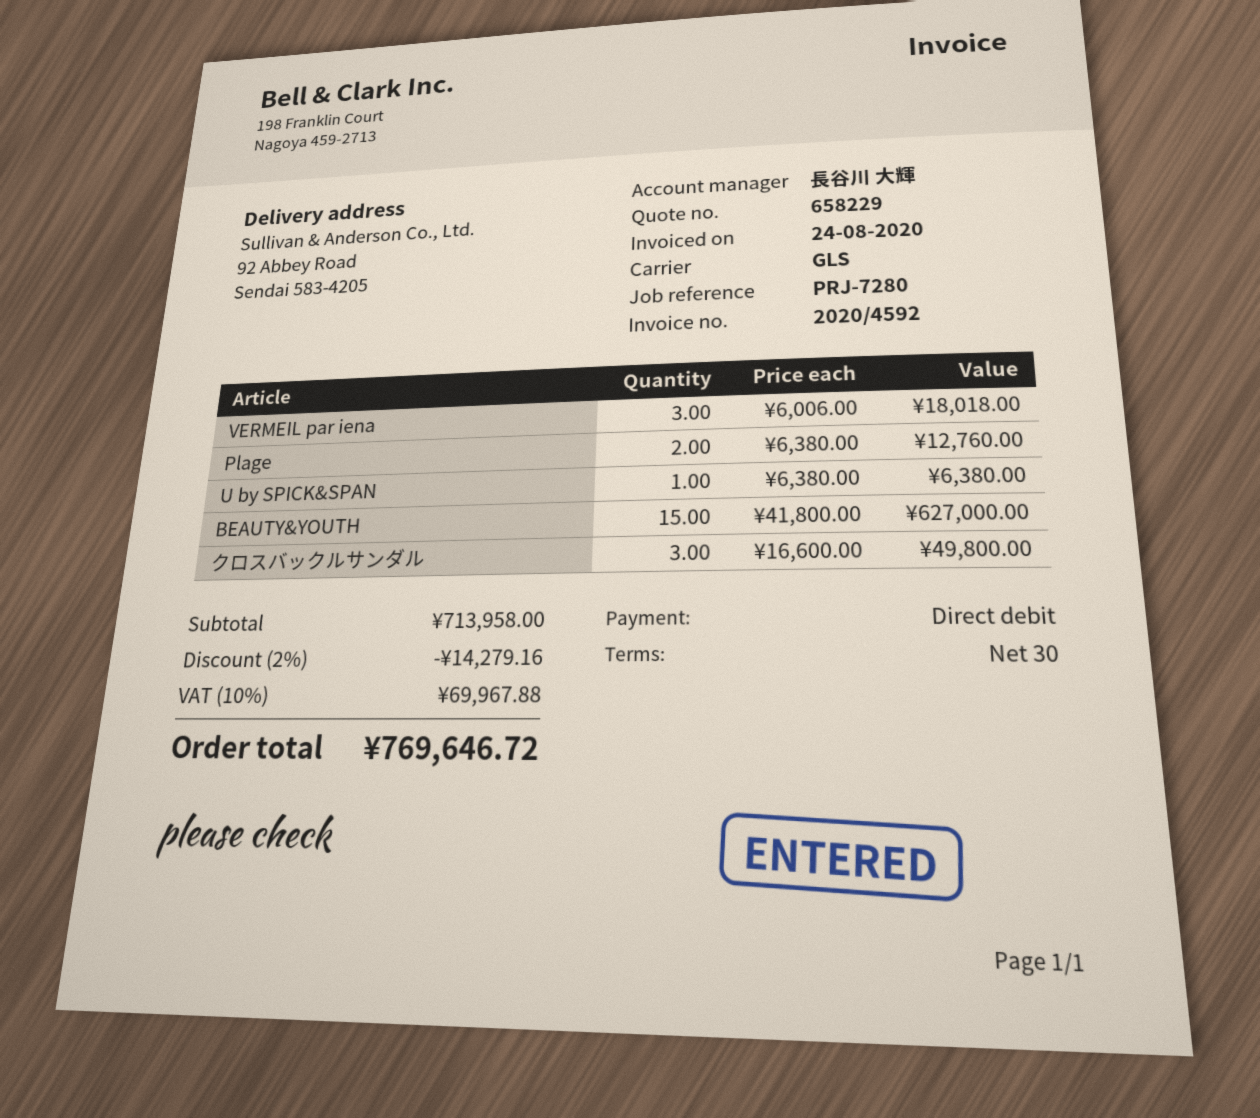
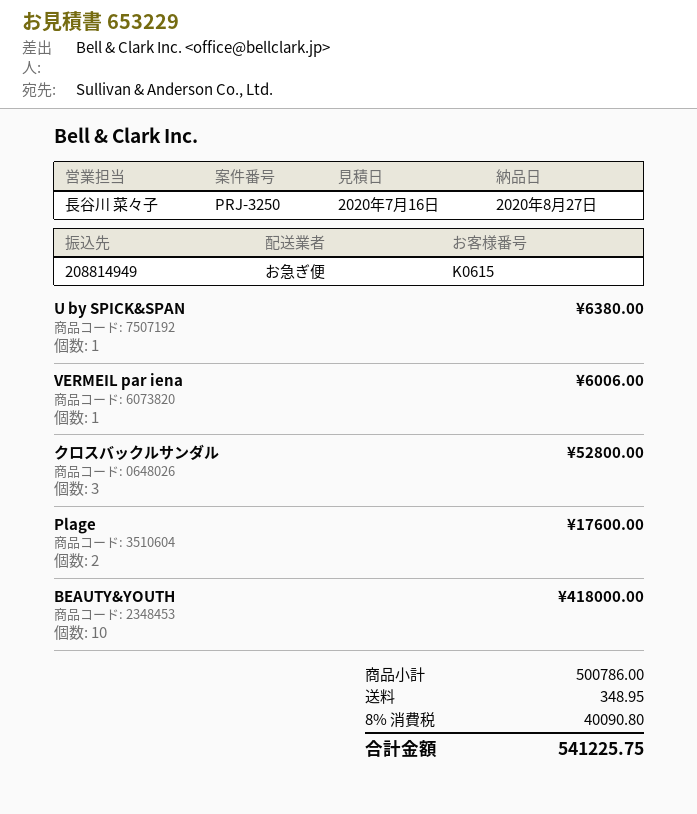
quote number: 658229 -> 653229
reference: PRJ-7280 -> PRJ-3250
sales rep: 長谷川 大輝 -> 長谷川 菜々子
shipping method: GLS -> express
VERMEIL par iena: 3 for 18018.00 -> 1 for 6006.00
Plage: 2 for 12760.00 -> 2 for 17600.00
BEAUTY&YOUTH: 15 for 627000.00 -> 10 for 418000.00
クロスバックルサンダル: 3 for 49800.00 -> 3 for 52800.00
subtotal: 713958.00 -> 500786.00
discount: 2% = 14279.16 -> none
shipping: none -> 348.95
tax: 10% = 69967.88 -> 8% = 40090.80
total: 769646.72 -> 541225.75

